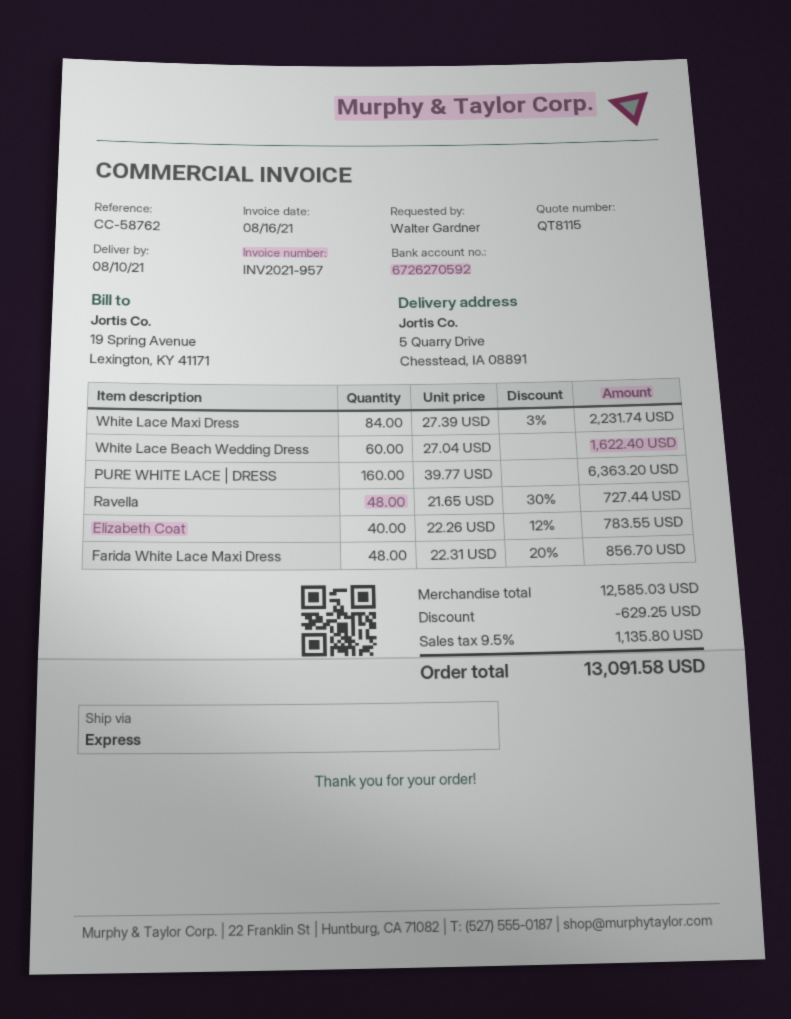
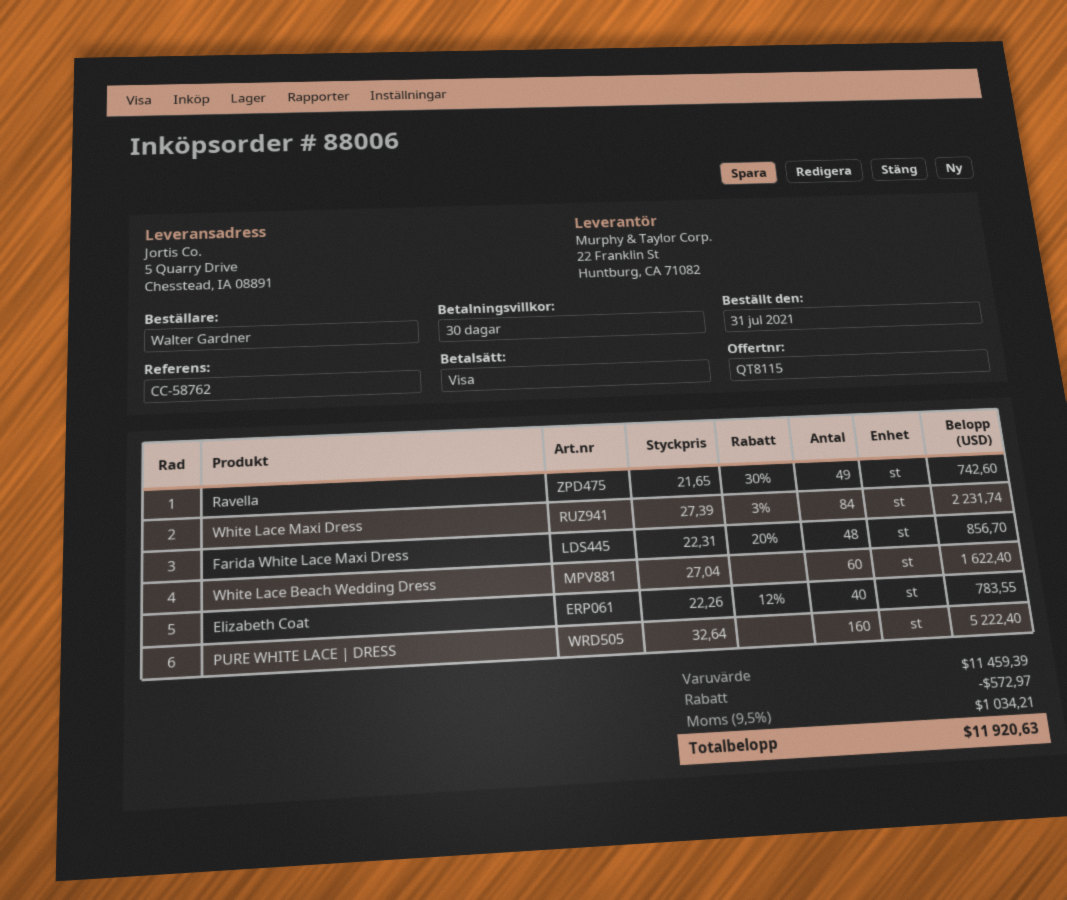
PURE WHITE LACE | DRESS: 160 x 39.77 = 6363.20 -> 160 x 32.64 = 5222.40
Ravella: 48 x 21.65 - 30% = 727.44 -> 49 x 21.65 - 30% = 742.60
subtotal: 12585.03 -> 11459.39
discount: 629.25 -> 572.97
tax: 9.5% = 1135.80 -> 9.5% = 1034.21
total: 13091.58 -> 11920.63

